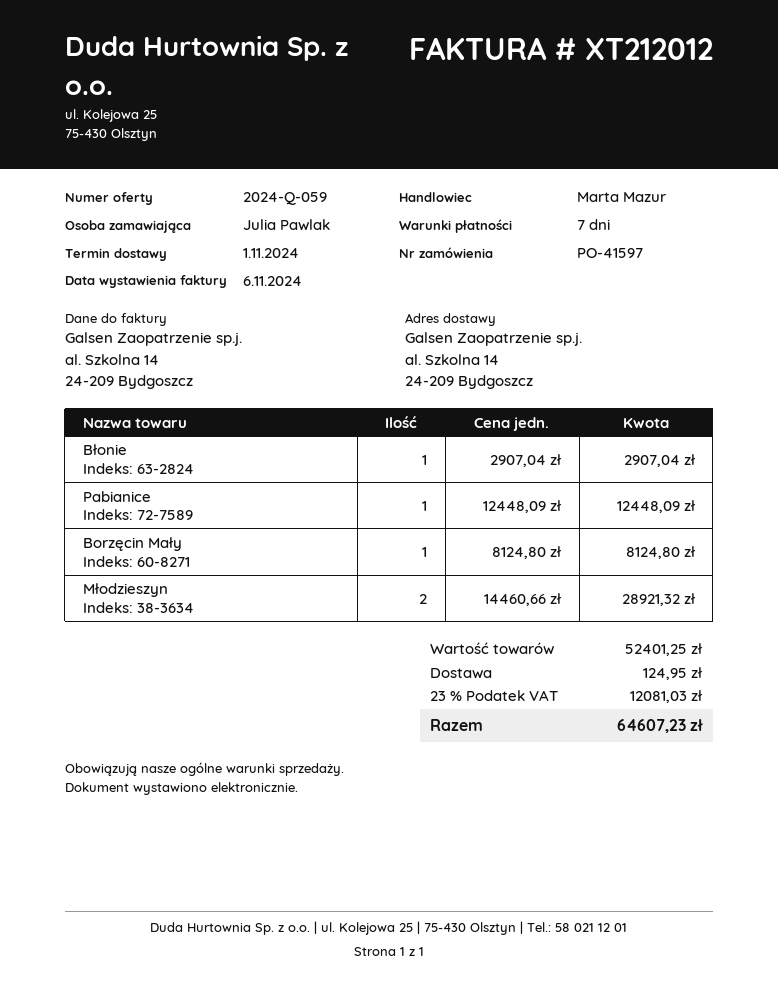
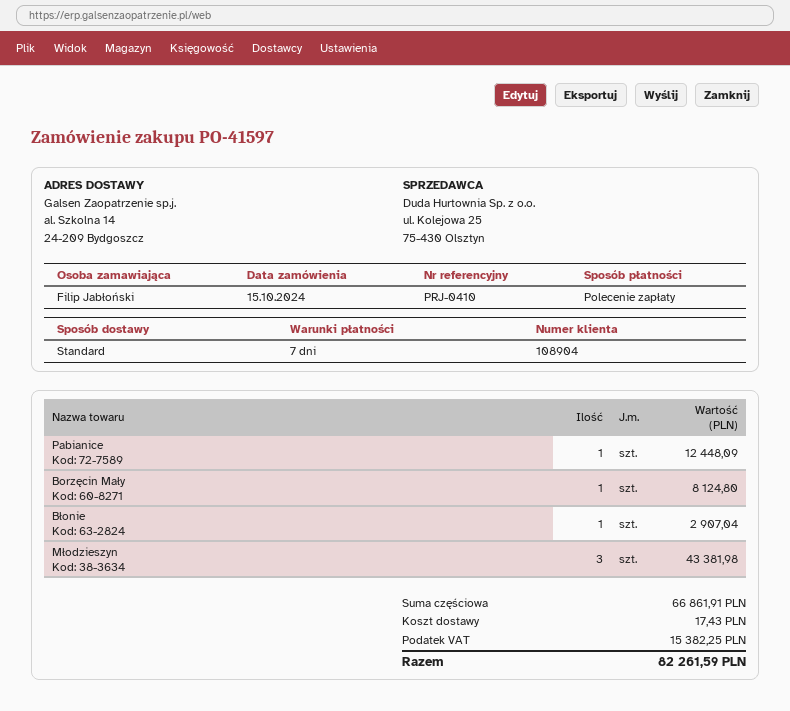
ordered by: Julia Pawlak -> Filip Jabłoński
Młodzieszyn: 2 for 28921.32 -> 3 for 43381.98
subtotal: 52401.25 -> 66861.91
shipping: 124.95 -> 17.43
tax: 12081.03 -> 15382.25
total: 64607.23 -> 82261.59

